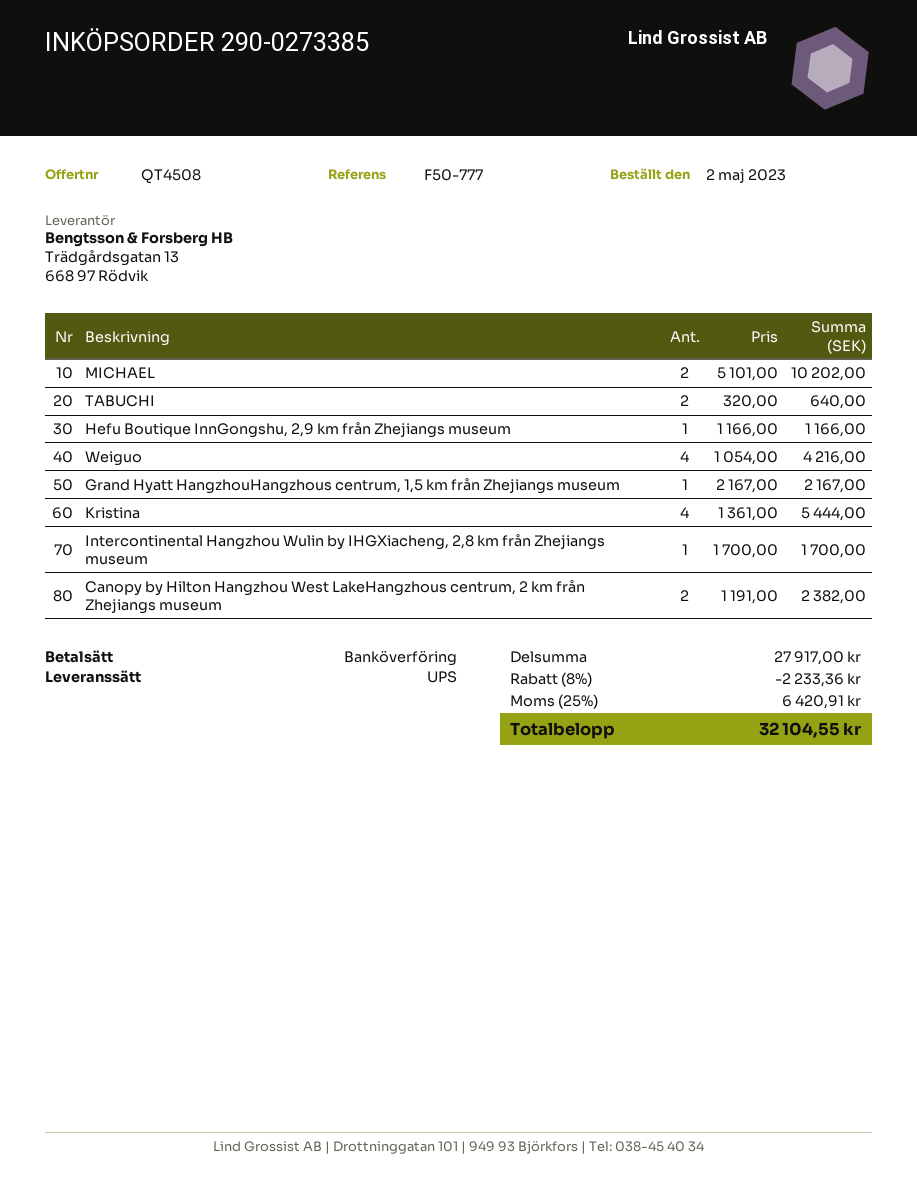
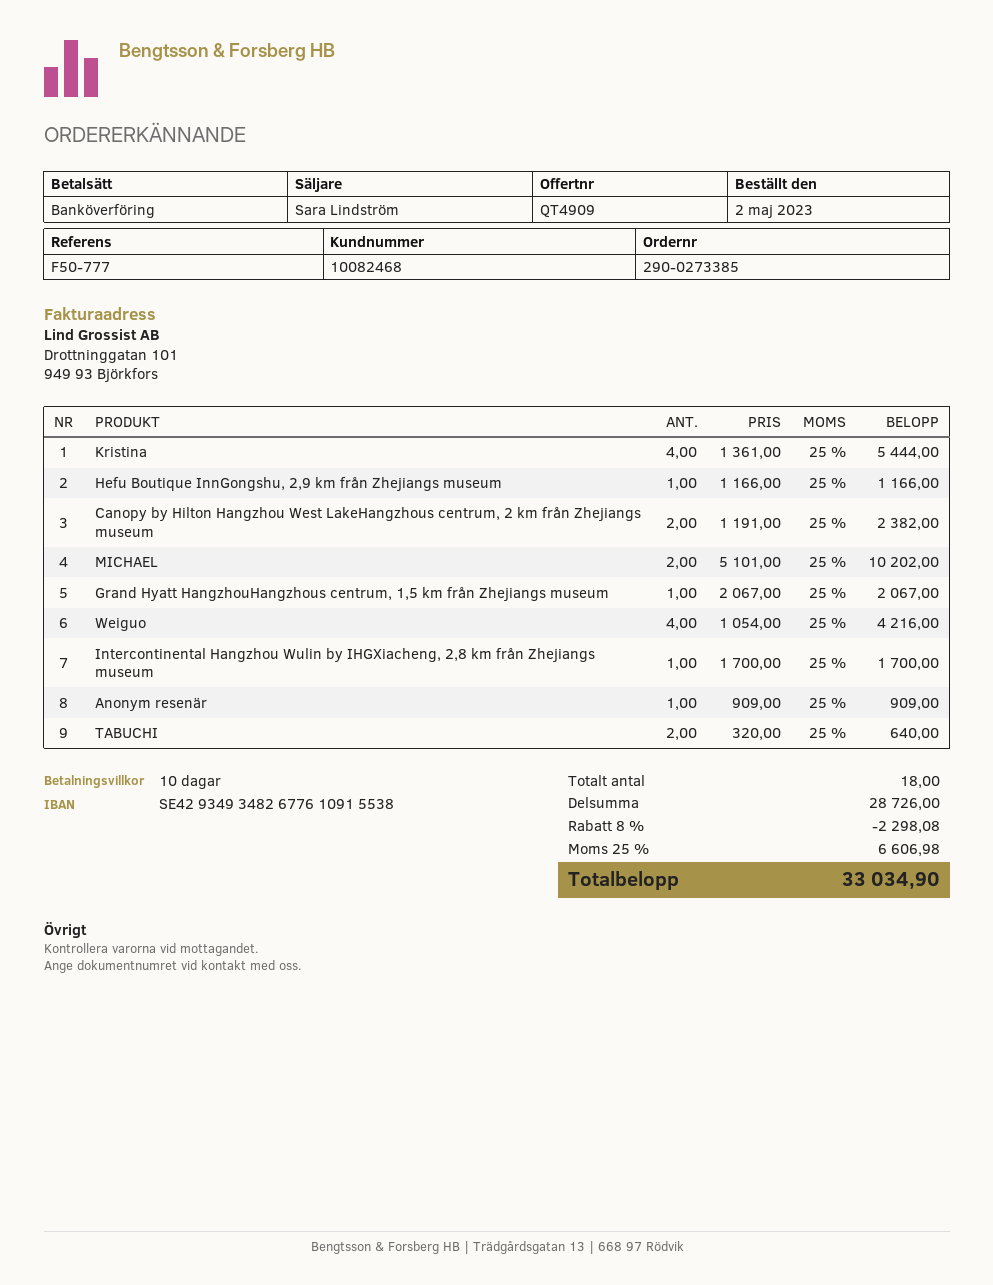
quote number: QT4508 -> QT4909
Grand Hyatt HangzhouHangzhous centrum, 1,5 km från Zhejiangs museum: 1 x 2167.00 = 2167.00 -> 1 x 2067.00 = 2067.00
Anonym resenär: none -> 1 x 909.00 = 909.00
subtotal: 27917.00 -> 28726.00
discount: 8% = 2233.36 -> 8% = 2298.08
tax: 25% = 6420.91 -> 25% = 6606.98
total: 32104.55 -> 33034.90

